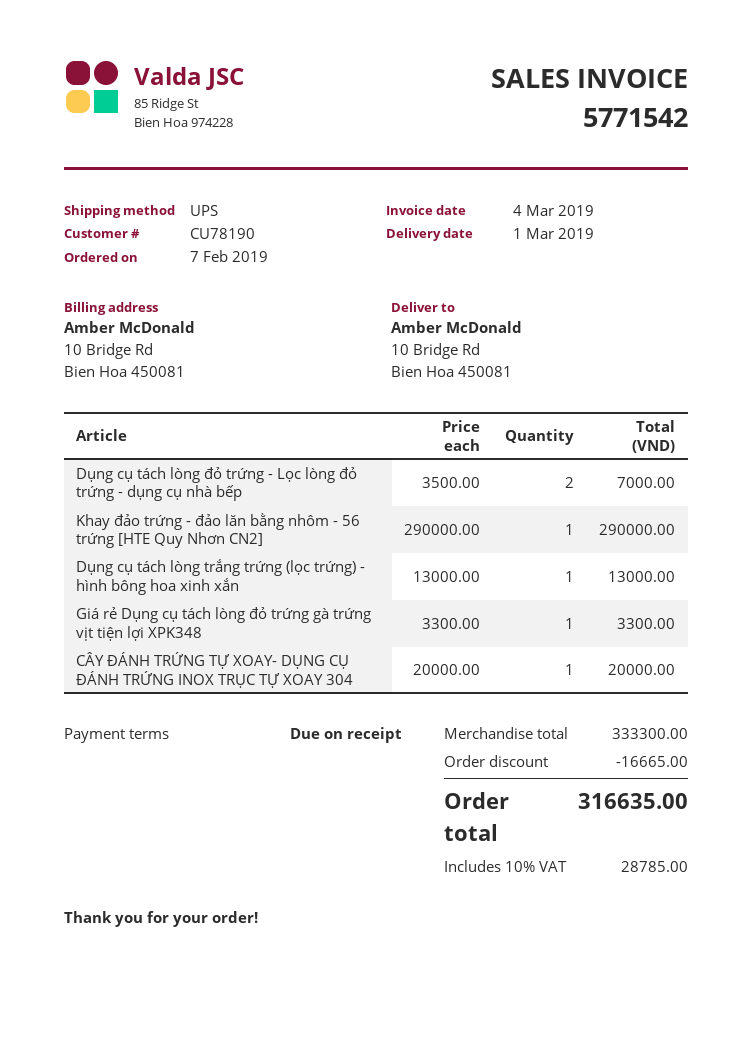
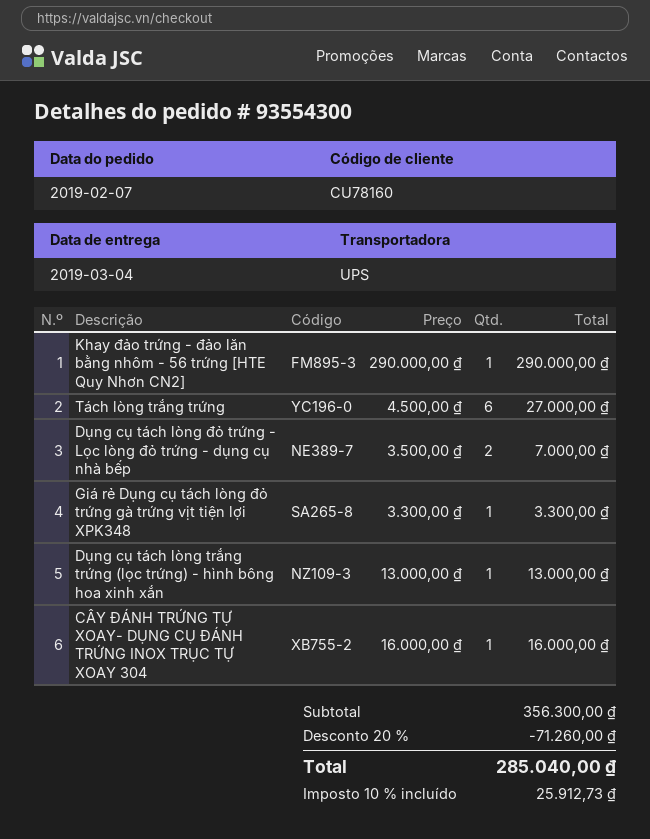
delivery date: 2019-03-01 -> 2019-03-04
customer number: CU78190 -> CU78160
CÂY ĐÁNH TRỨNG TỰ XOAY- DỤNG CỤ ĐÁNH TRỨNG INOX TRỤC TỰ XOAY 304: 1 x 20000.00 = 20000.00 -> 1 x 16000.00 = 16000.00
Tách lòng trắng trứng: none -> 6 x 4500.00 = 27000.00
subtotal: 333300.00 -> 356300.00
discount: 16665.00 -> 71260.00
tax: 10% = 28785.00 -> 10% = 25912.73
total: 316635.00 -> 285040.00

